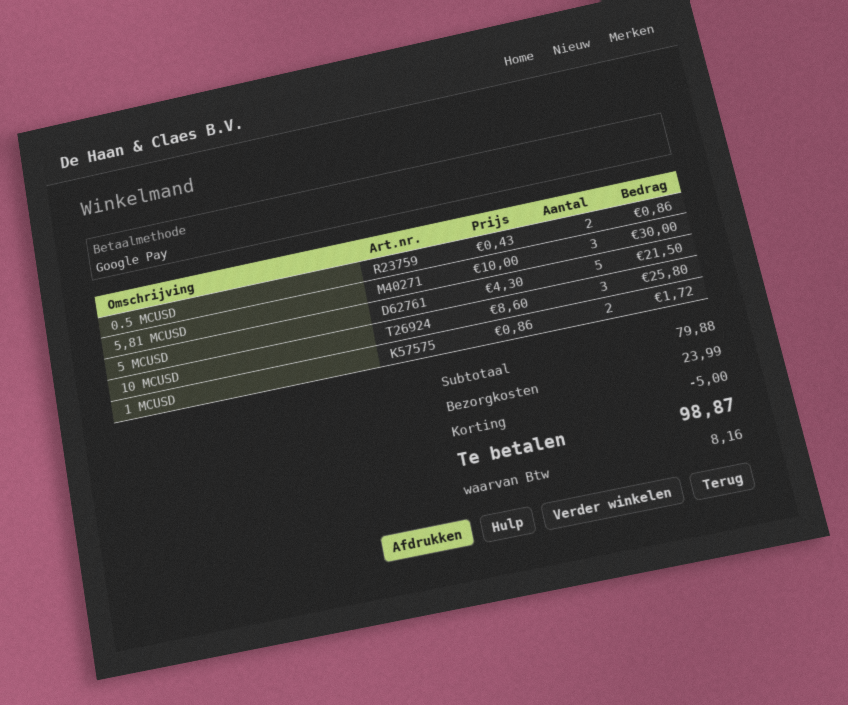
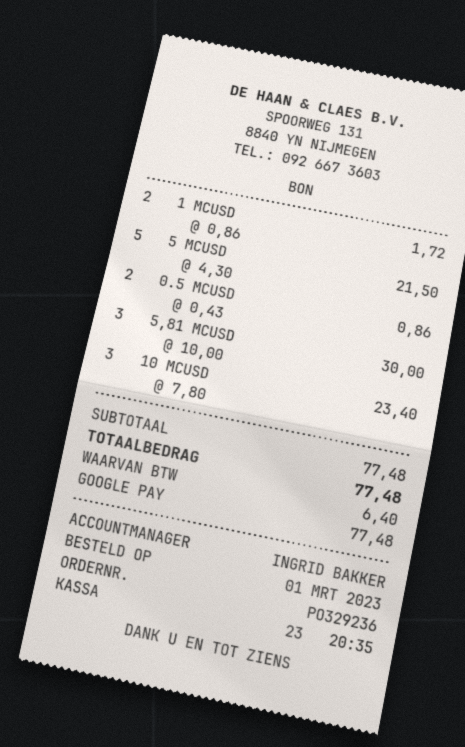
10 MCUSD: 3 x 8.60 = 25.80 -> 3 x 7.80 = 23.40
subtotal: 79.88 -> 77.48
discount: 5.00 -> none
shipping: 23.99 -> none
tax: 8.16 -> 6.40
total: 98.87 -> 77.48

